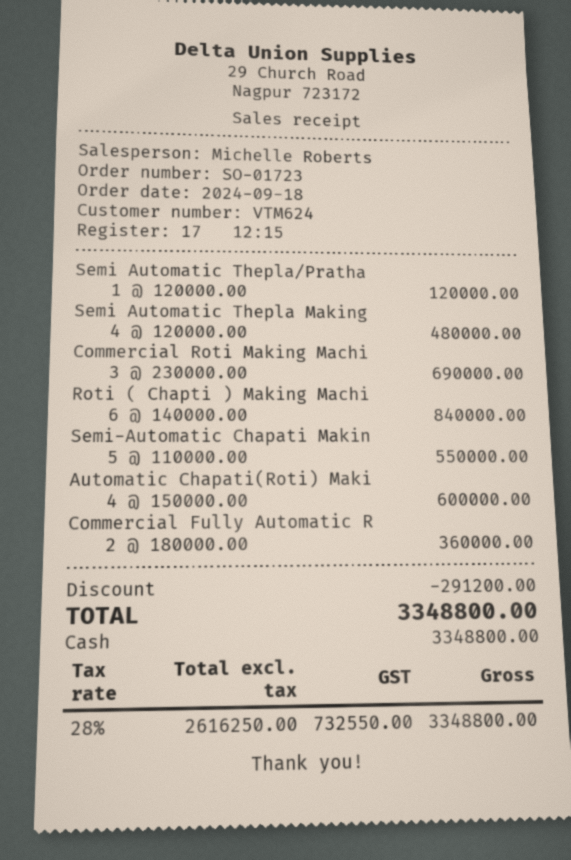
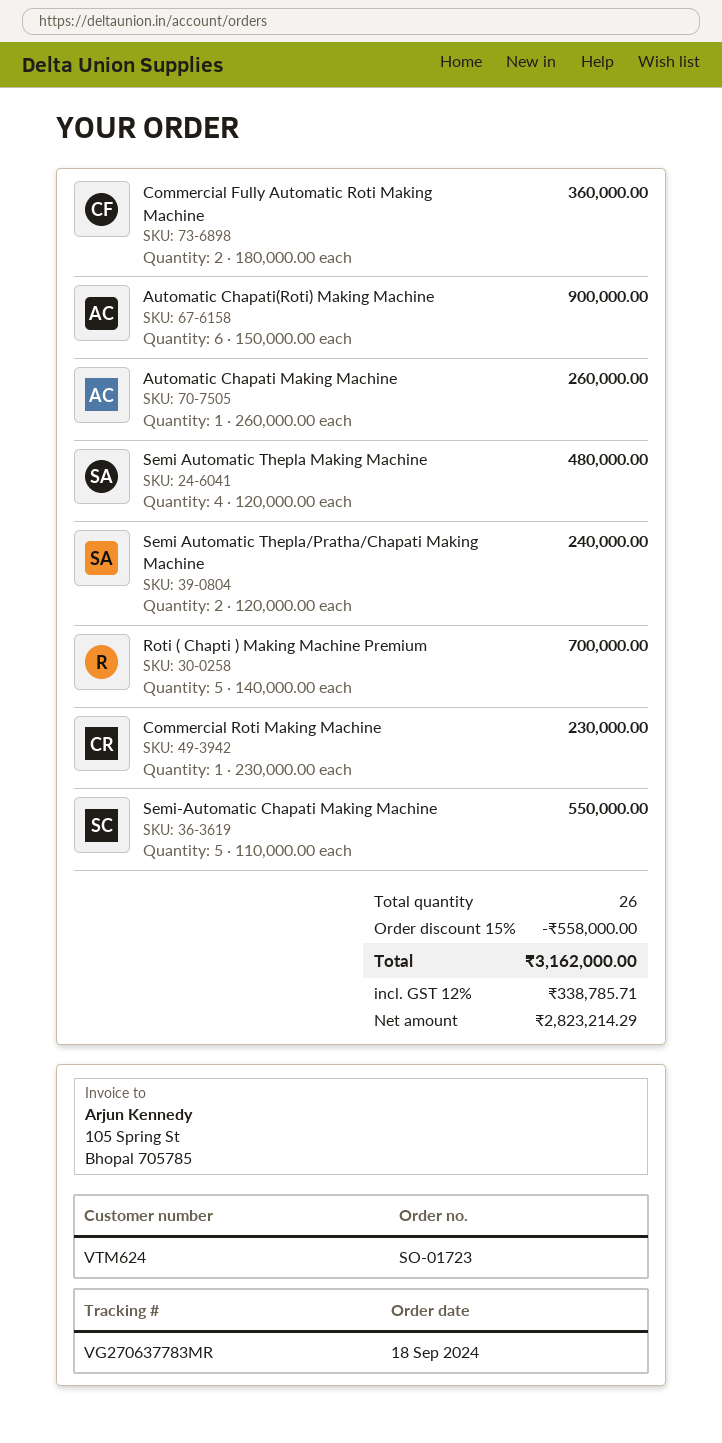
Semi Automatic Thepla/Pratha: 1 x 120000.00 = 120000.00 -> 2 x 120000.00 = 240000.00
Commercial Roti Making Machi: 3 x 230000.00 = 690000.00 -> 1 x 230000.00 = 230000.00
Roti ( Chapti ) Making Machi: 6 x 140000.00 = 840000.00 -> 5 x 140000.00 = 700000.00
Automatic Chapati(Roti) Maki: 4 x 150000.00 = 600000.00 -> 6 x 150000.00 = 900000.00
Automatic Chapati Making Machine: none -> 1 x 260000.00 = 260000.00
discount: 291200.00 -> 558000.00
net: 2616250.00 -> 2823214.29
tax: 28% = 732550.00 -> 12% = 338785.71
total: 3348800.00 -> 3162000.00

